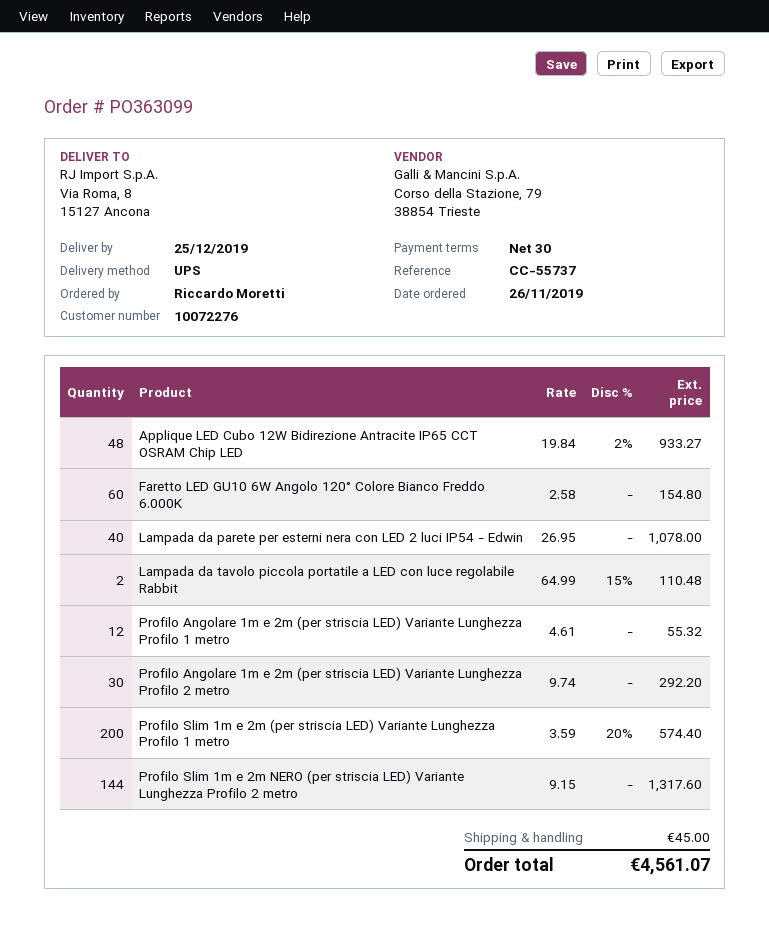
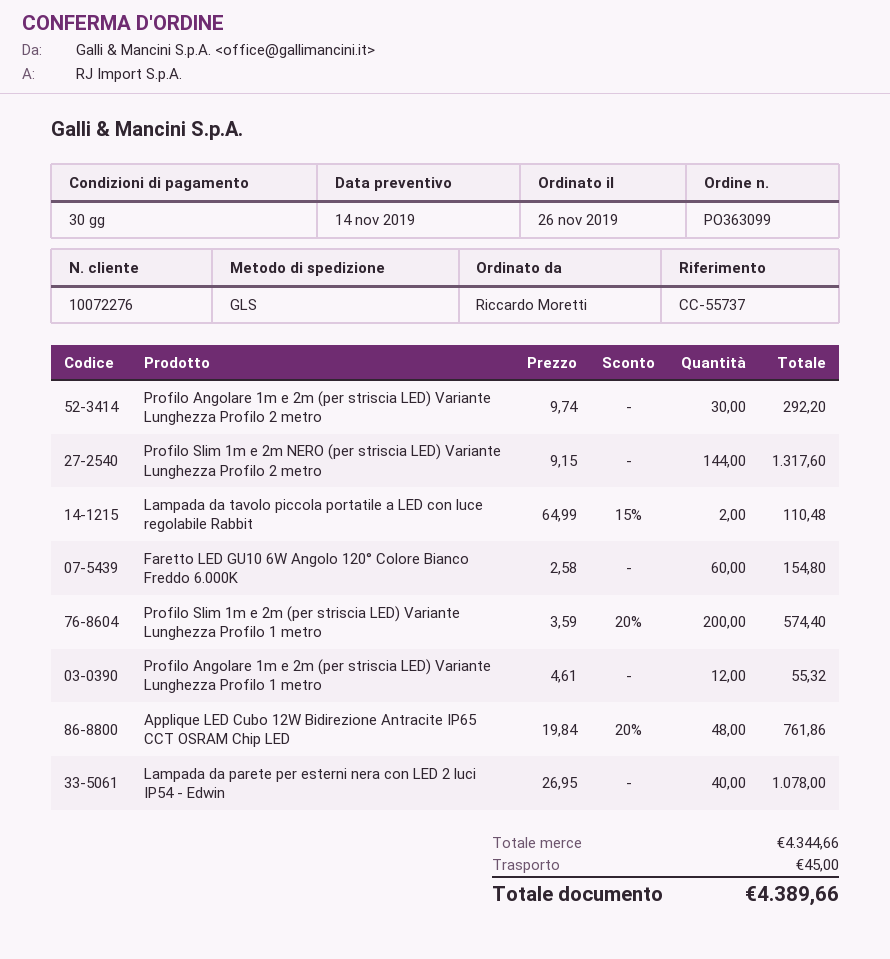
shipping method: UPS -> GLS
Applique LED Cubo 12W Bidirezione Antracite IP65 CCT OSRAM Chip LED: 48 x 19.84 - 2% = 933.27 -> 48 x 19.84 - 20% = 761.86
total: 4561.07 -> 4389.66

